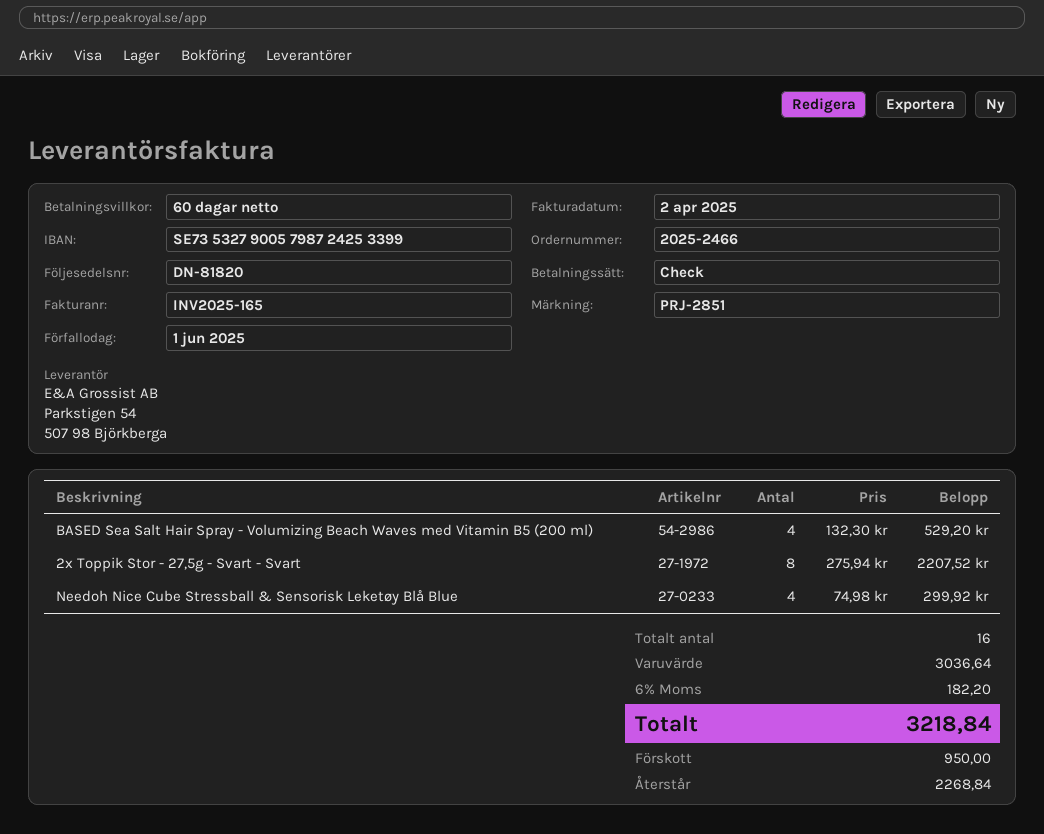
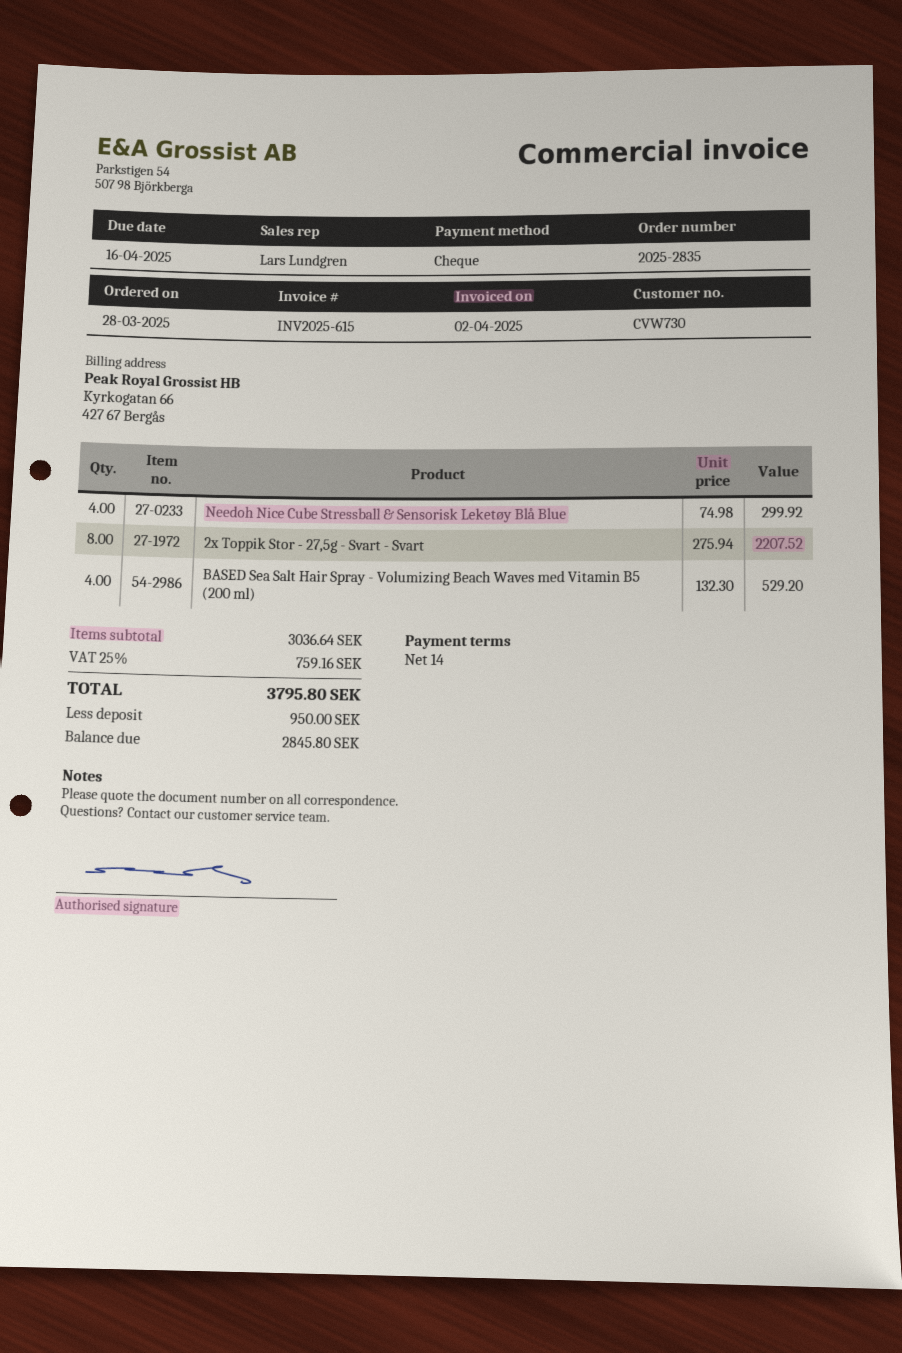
order number: 2025-2466 -> 2025-2835
invoice number: INV2025-165 -> INV2025-615
payment terms: 60 days -> 14 days
due date: 2025-06-01 -> 2025-04-16
tax: 6% = 182.20 -> 25% = 759.16
total: 3218.84 -> 3795.80
balance: 2268.84 -> 2845.80

